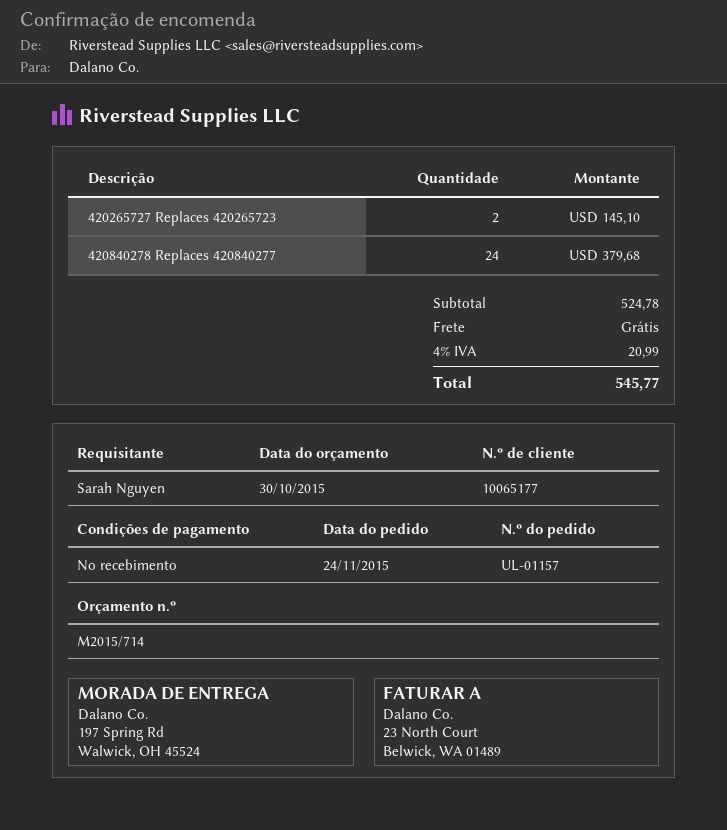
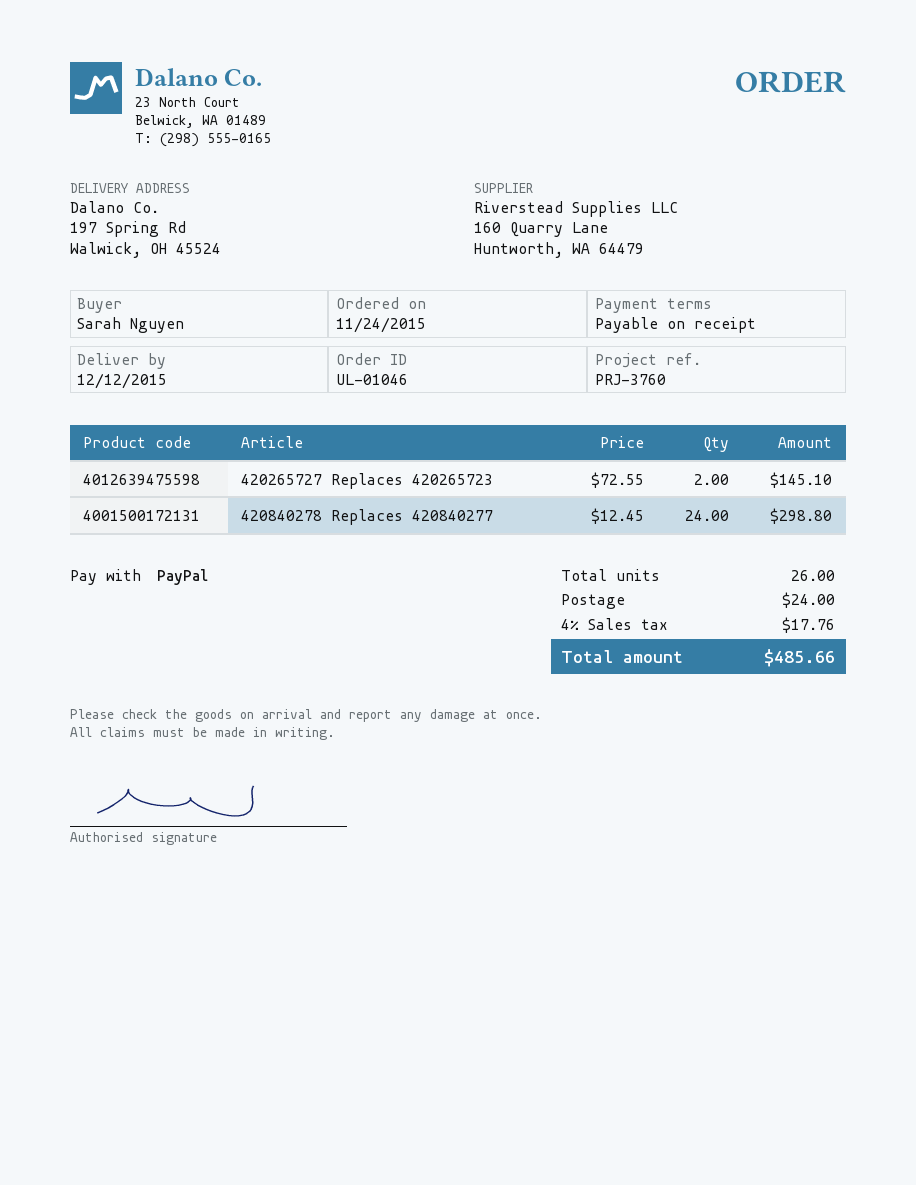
order number: UL-01157 -> UL-01046
420840278 Replaces 420840277: 24 for 379.68 -> 24 for 298.80
shipping: 0.00 -> 24.00
tax: 4% = 20.99 -> 4% = 17.76
total: 545.77 -> 485.66

